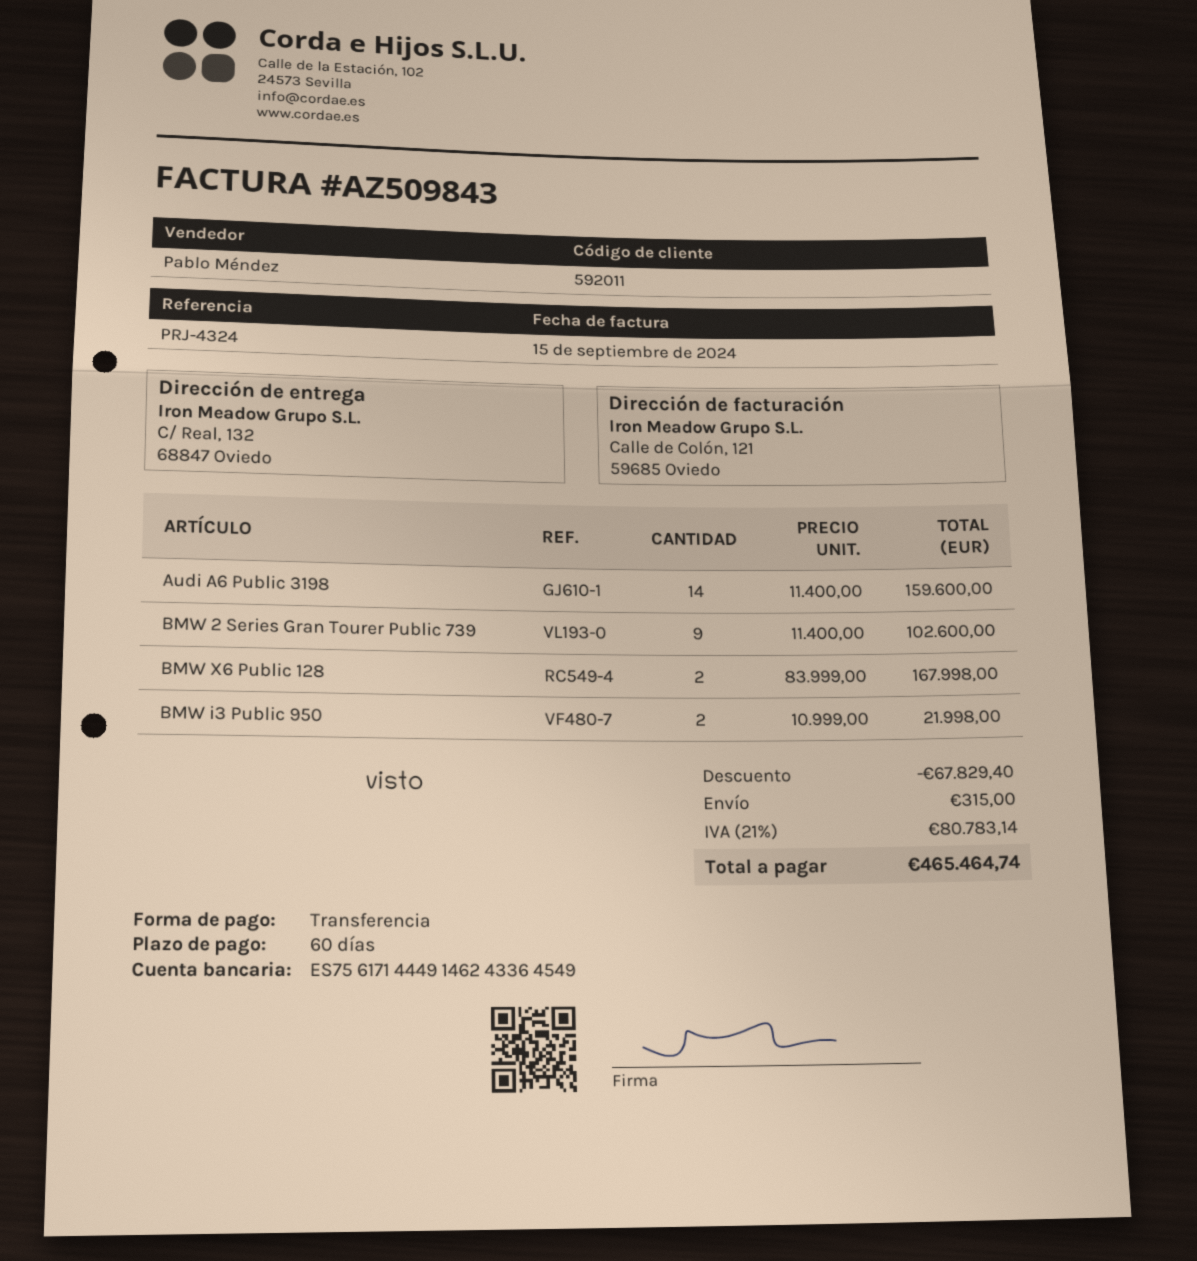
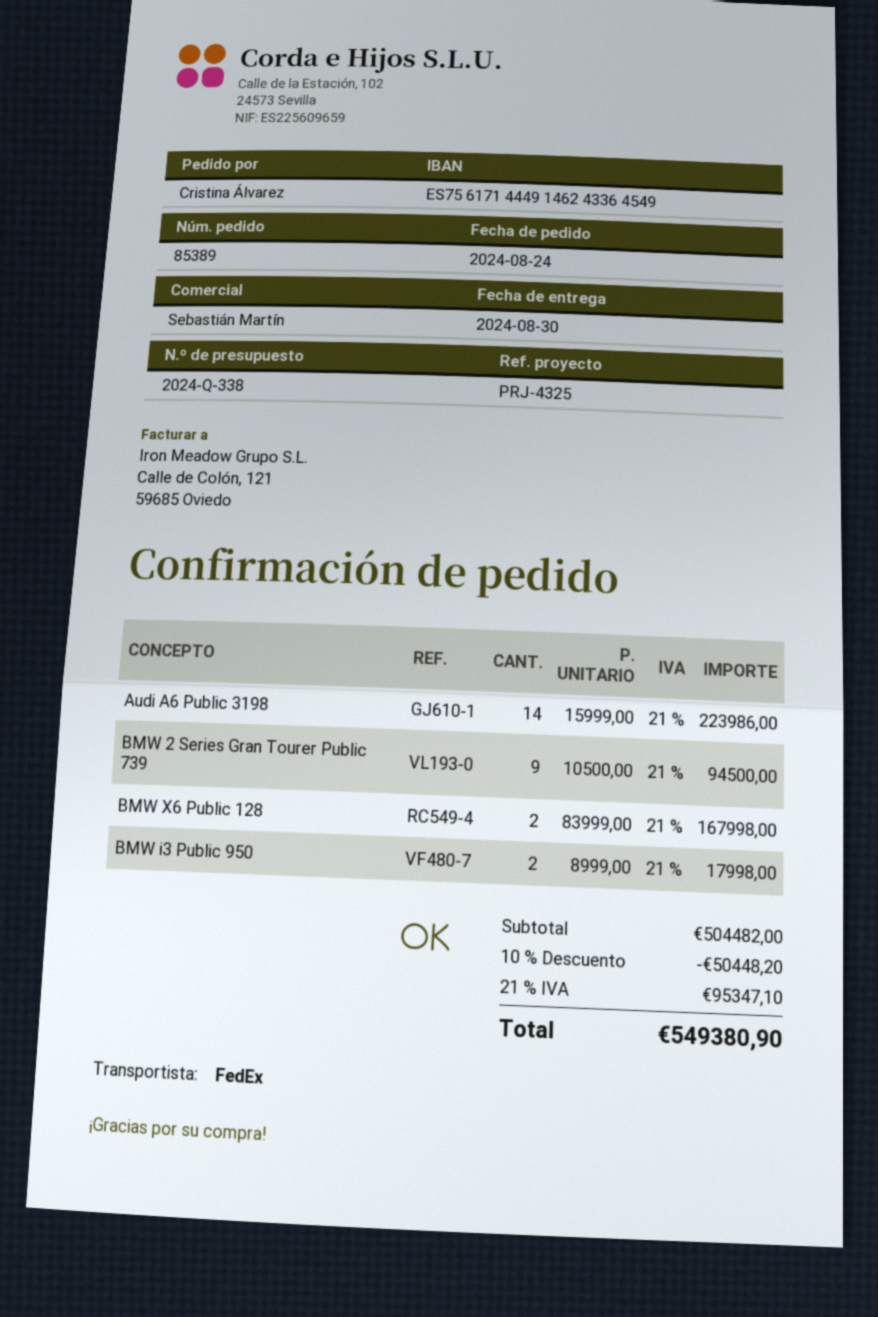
reference: PRJ-4324 -> PRJ-4325
sales rep: Pablo Méndez -> Sebastián Martín
Audi A6 Public 3198: 14 x 11400.00 = 159600.00 -> 14 x 15999.00 = 223986.00
BMW 2 Series Gran Tourer Public 739: 9 x 11400.00 = 102600.00 -> 9 x 10500.00 = 94500.00
BMW i3 Public 950: 2 x 10999.00 = 21998.00 -> 2 x 8999.00 = 17998.00
discount: 67829.40 -> 50448.20
shipping: 315.00 -> none
tax: 21% = 80783.14 -> 21% = 95347.10
total: 465464.74 -> 549380.90

